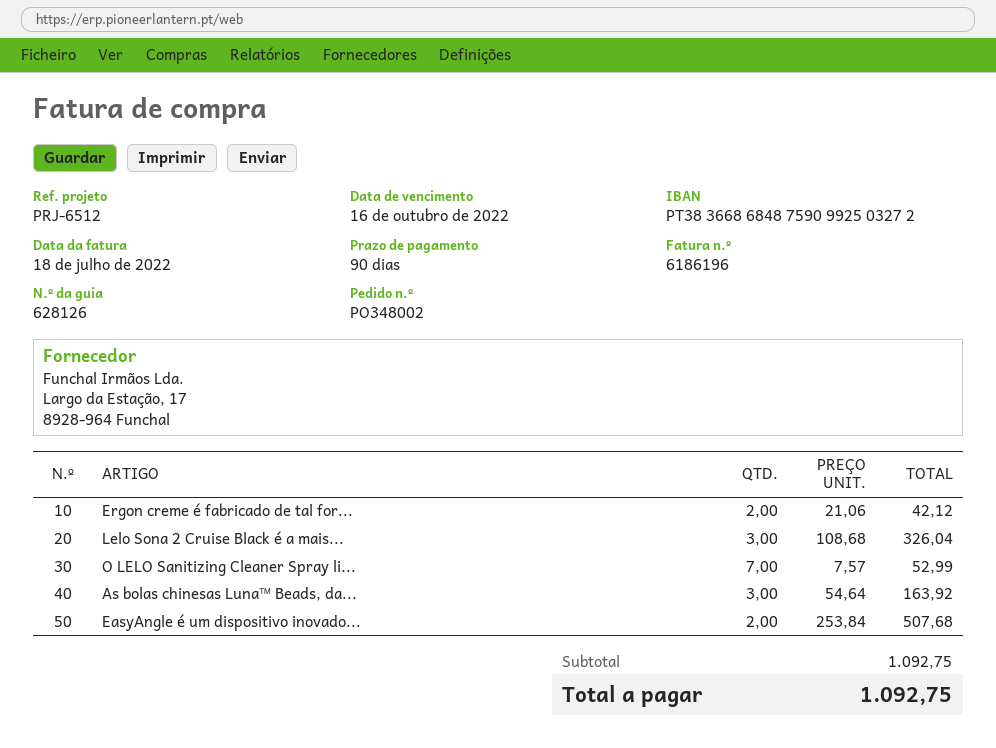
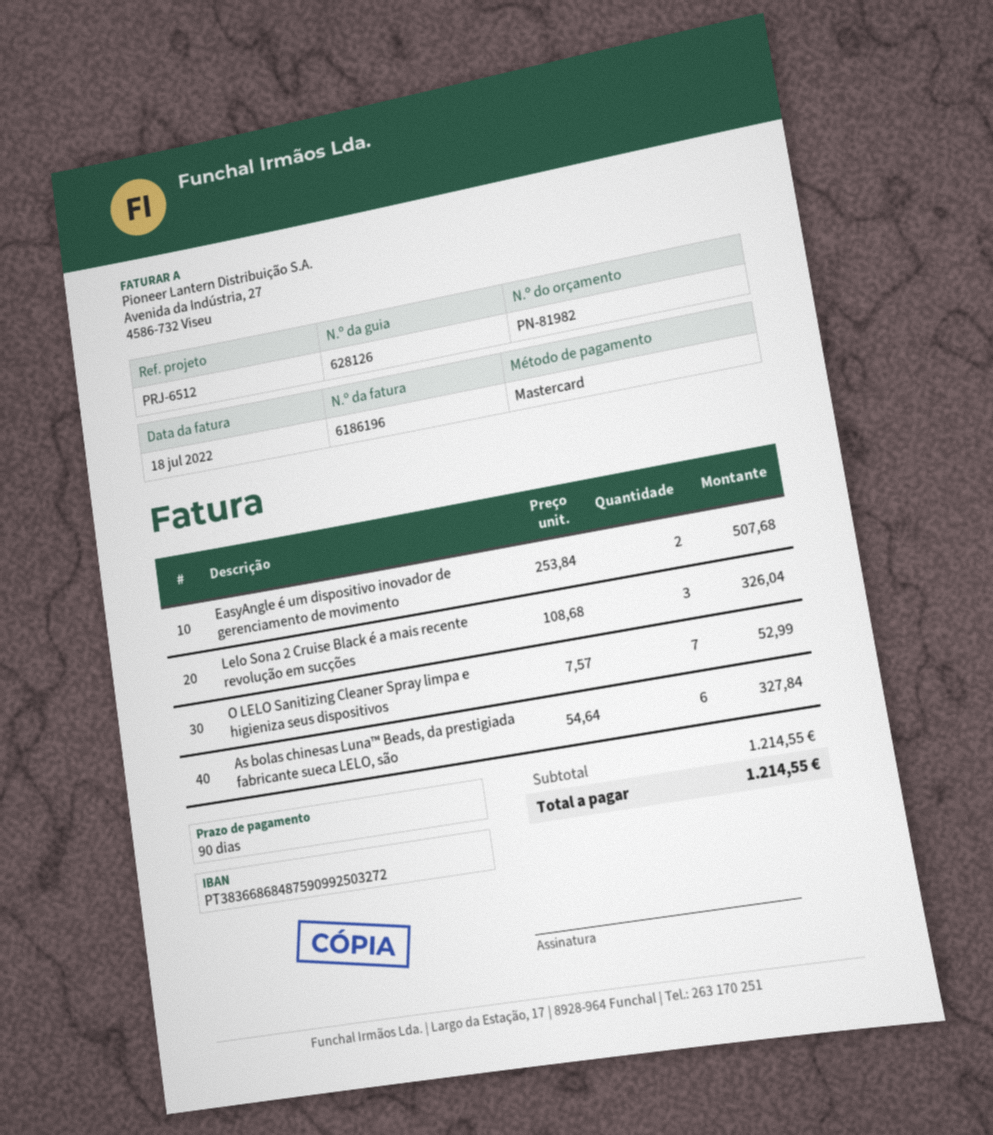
Ergon creme é fabricado de tal for...: 2 x 21.06 = 42.12 -> none
As bolas chinesas Luna™ Beads, da...: 3 x 54.64 = 163.92 -> 6 x 54.64 = 327.84
subtotal: 1092.75 -> 1214.55
total: 1092.75 -> 1214.55

